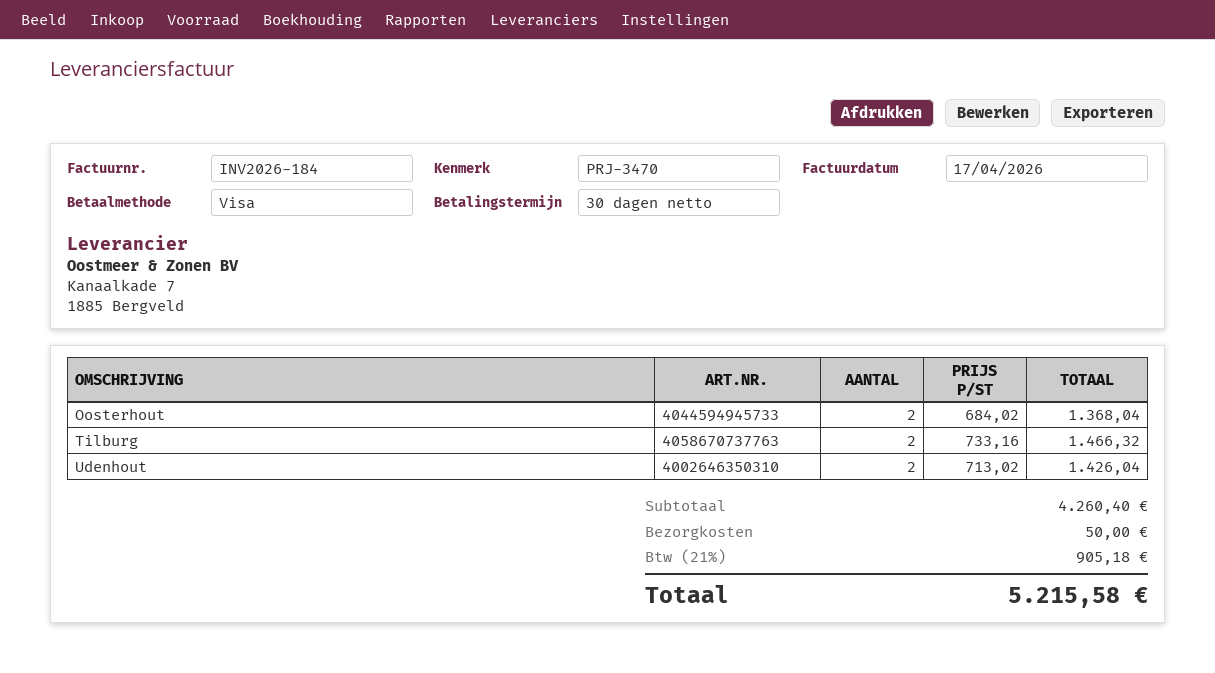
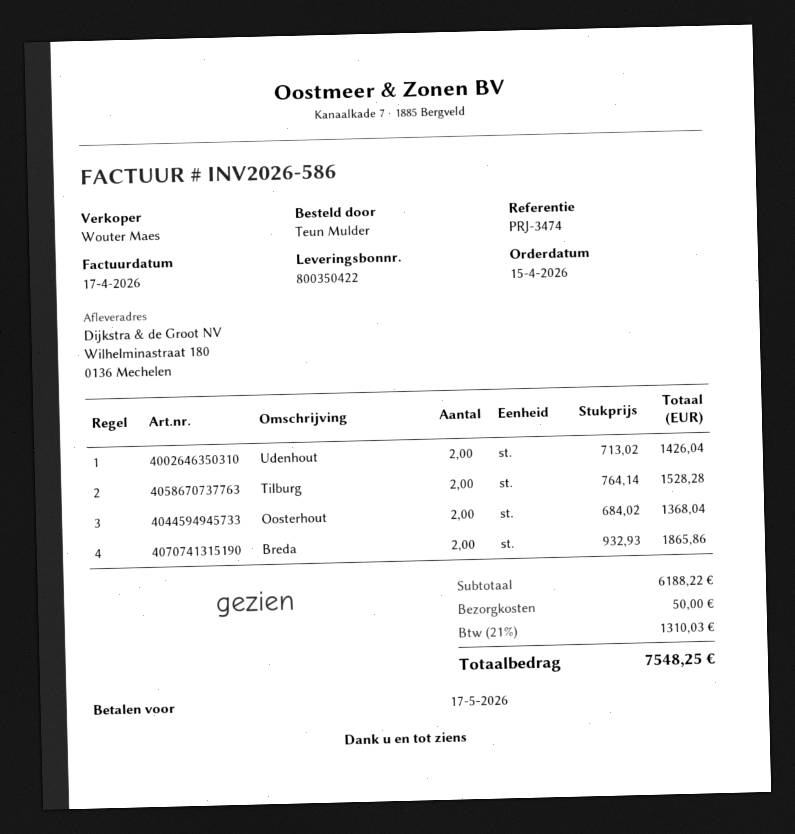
invoice number: INV2026-184 -> INV2026-586
reference: PRJ-3470 -> PRJ-3474
Tilburg: 2 x 733.16 = 1466.32 -> 2 x 764.14 = 1528.28
Breda: none -> 2 x 932.93 = 1865.86
subtotal: 4260.40 -> 6188.22
tax: 21% = 905.18 -> 21% = 1310.03
total: 5215.58 -> 7548.25

